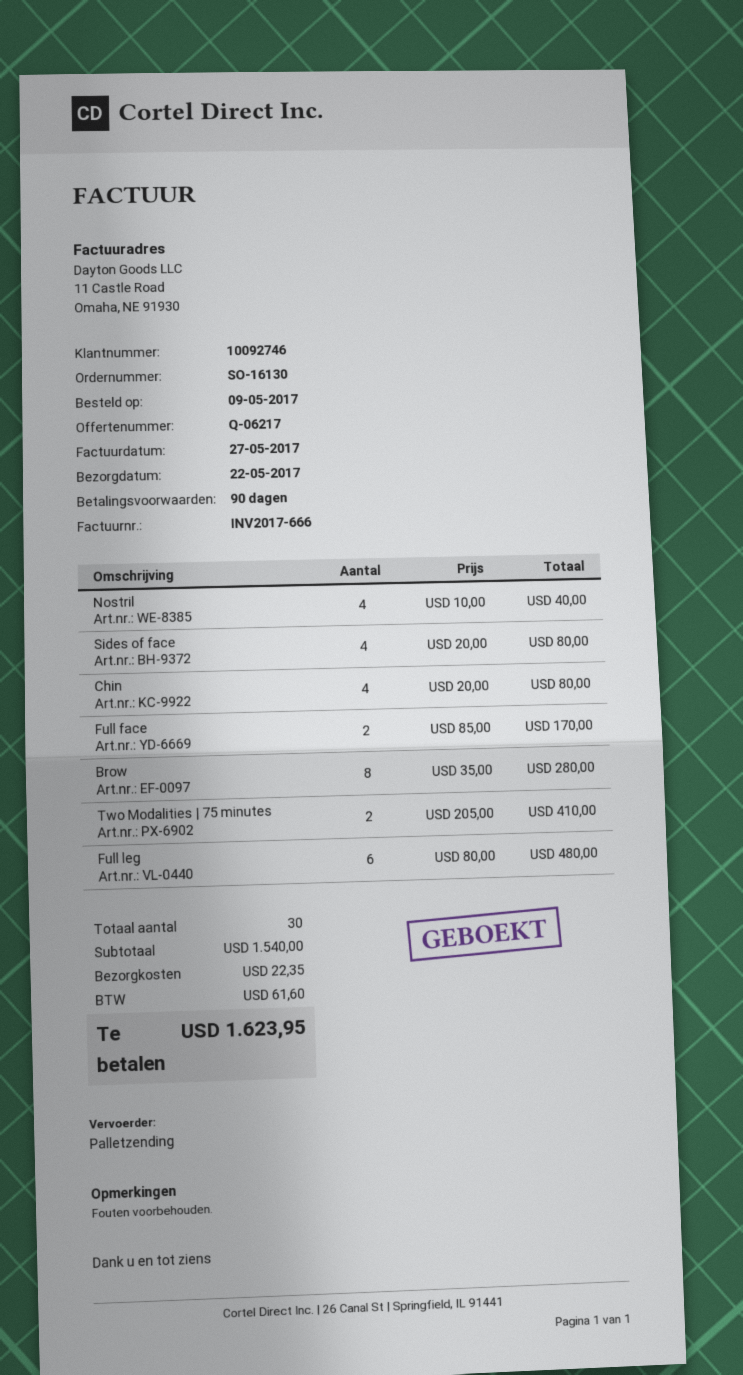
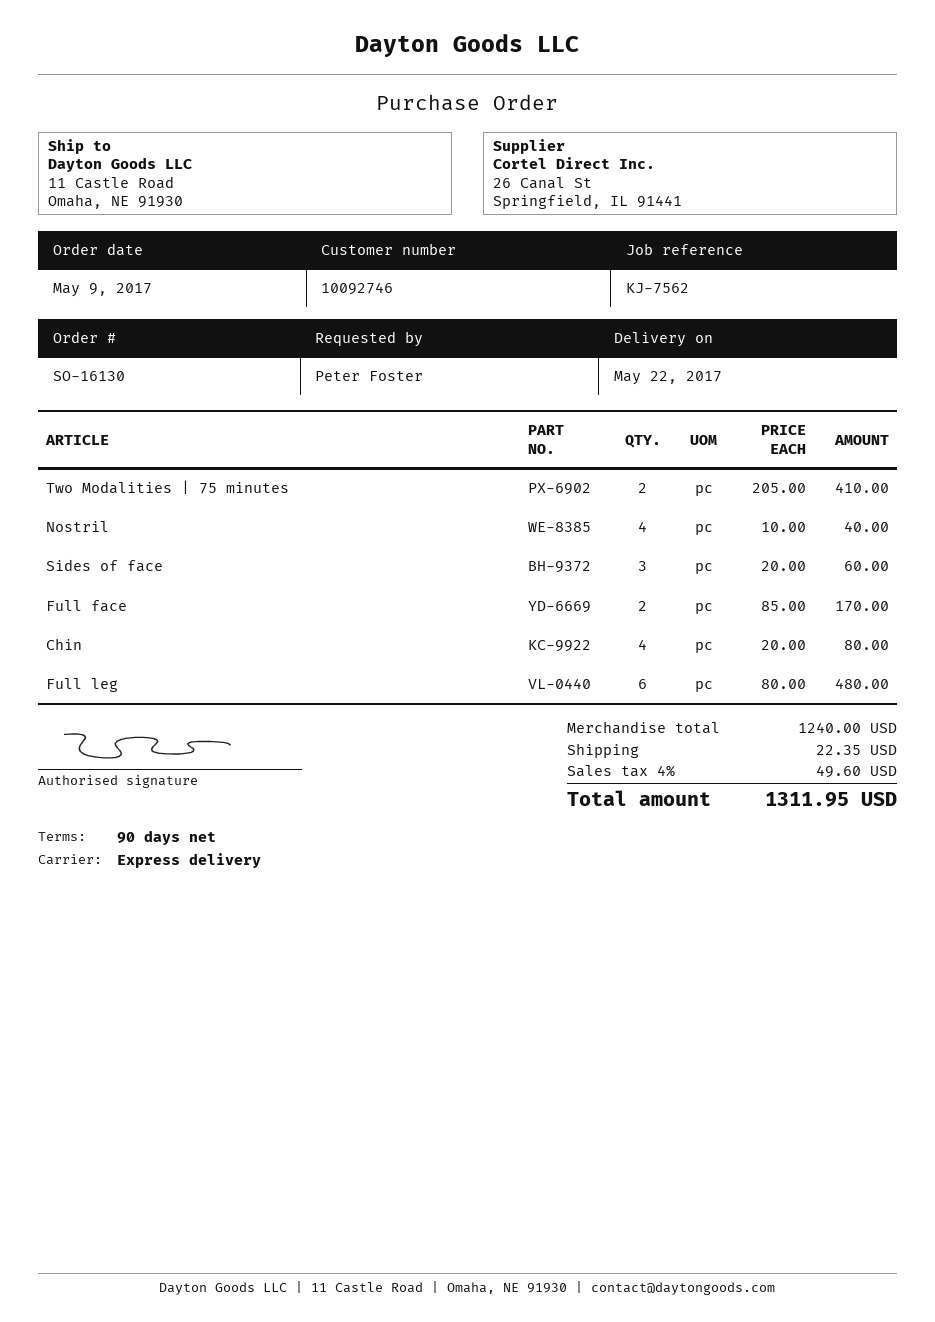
shipping method: pallet freight -> express
Sides of face: 4 x 20.00 = 80.00 -> 3 x 20.00 = 60.00
Brow: 8 x 35.00 = 280.00 -> none
subtotal: 1540.00 -> 1240.00
tax: 61.60 -> 49.60
total: 1623.95 -> 1311.95

